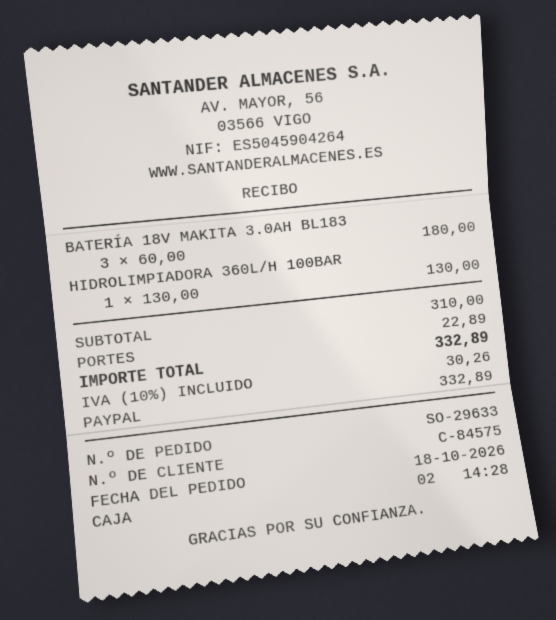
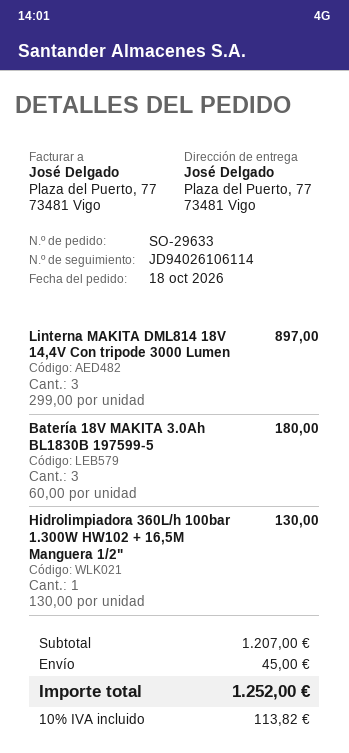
Linterna MAKITA DML814 18V 14,4V Con tripode 3000 Lumen: none -> 3 x 299.00 = 897.00
subtotal: 310.00 -> 1207.00
shipping: 22.89 -> 45.00
tax: 10% = 30.26 -> 10% = 113.82
total: 332.89 -> 1252.00

